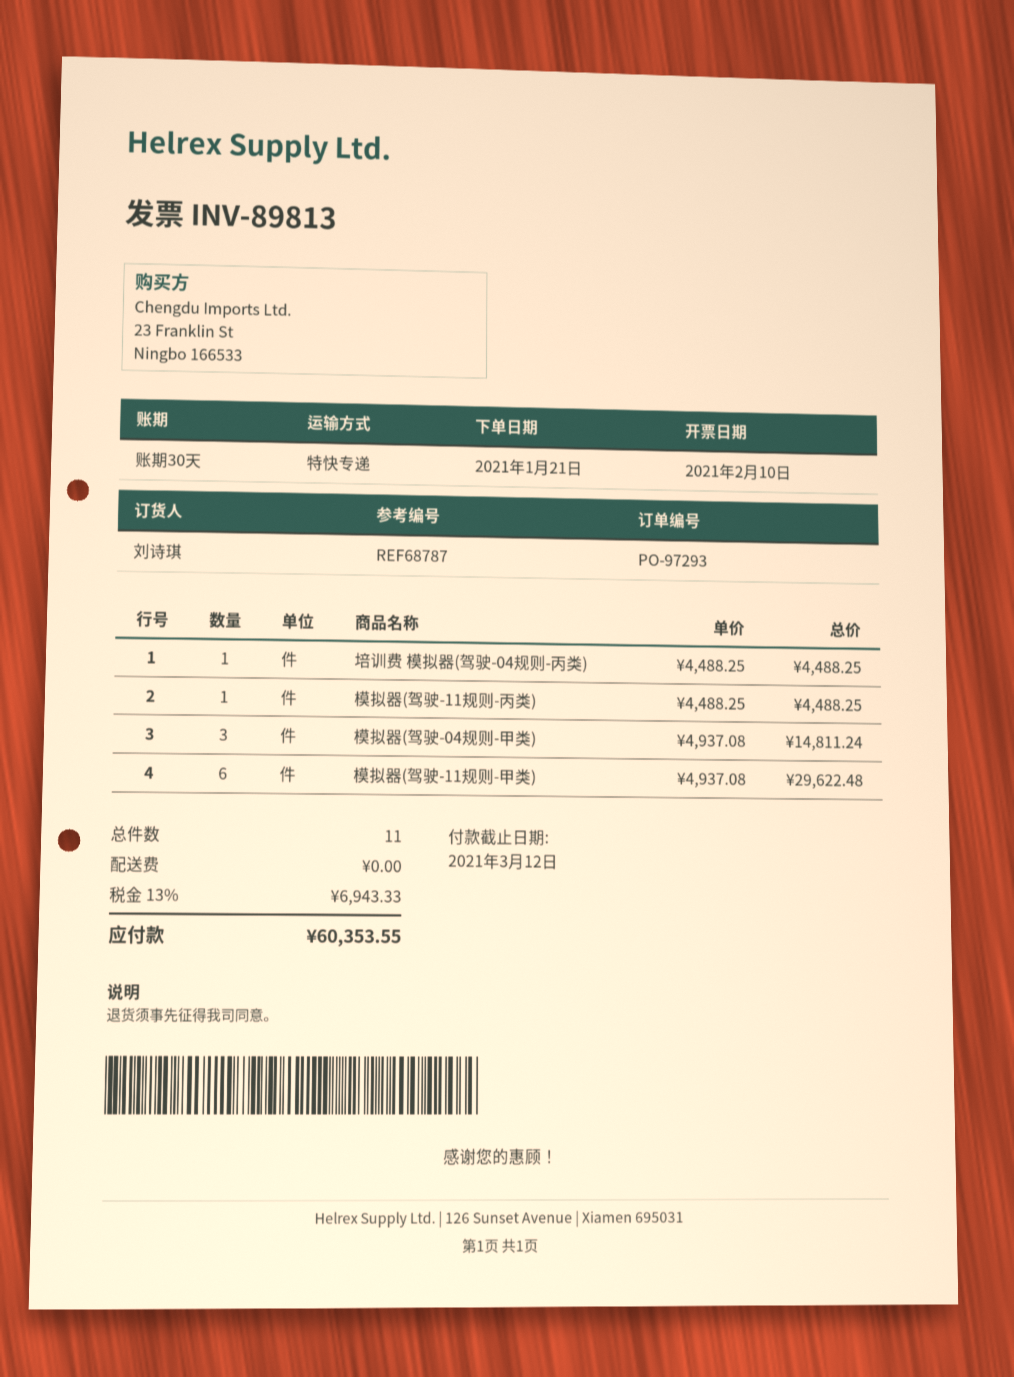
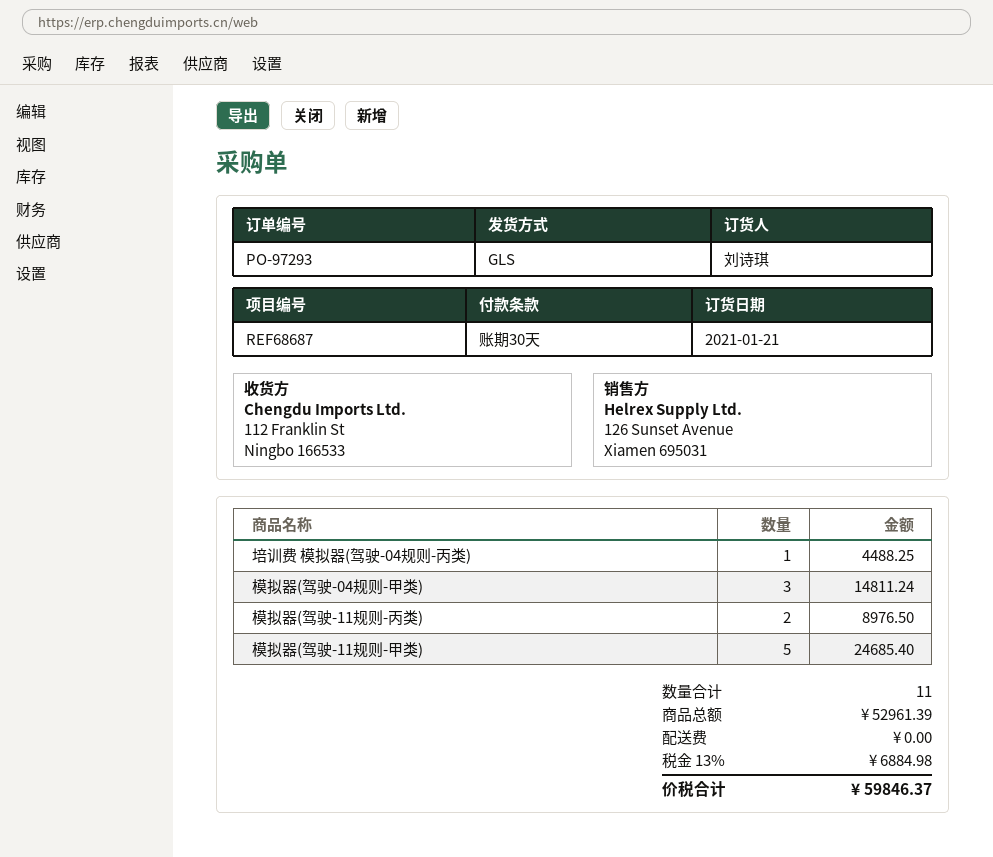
reference: REF68787 -> REF68687
shipping method: express -> GLS
模拟器(驾驶-11规则-丙类): 1 for 4488.25 -> 2 for 8976.50
模拟器(驾驶-11规则-甲类): 6 for 29622.48 -> 5 for 24685.40
tax: 13% = 6943.33 -> 13% = 6884.98
total: 60353.55 -> 59846.37

